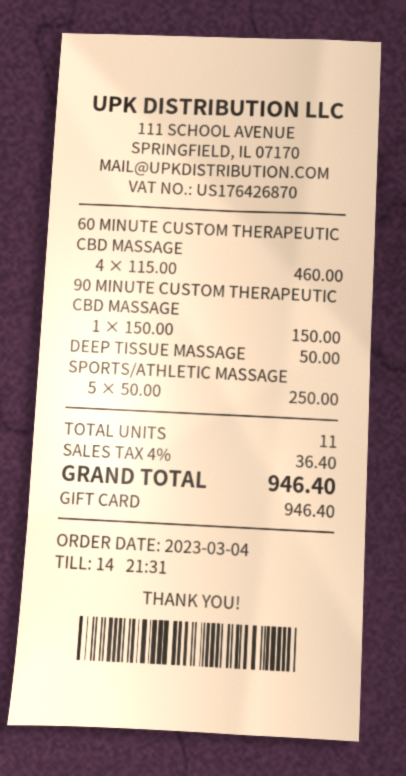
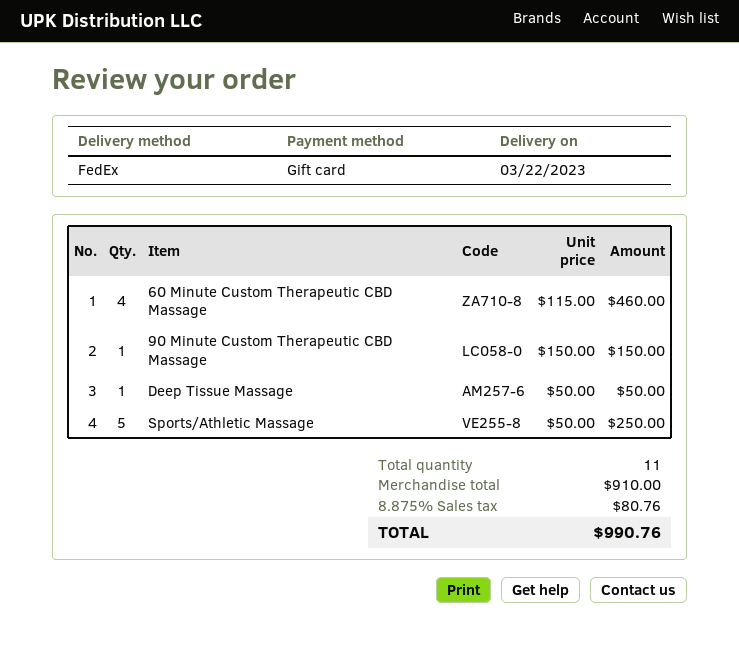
tax: 4% = 36.40 -> 8.875% = 80.76
total: 946.40 -> 990.76

